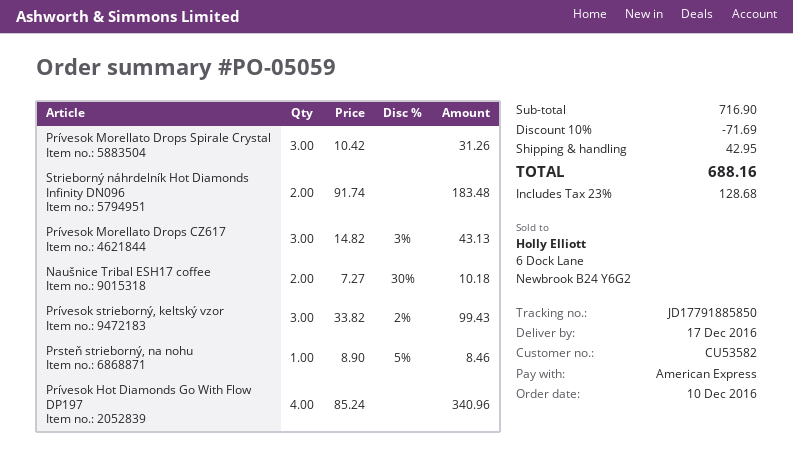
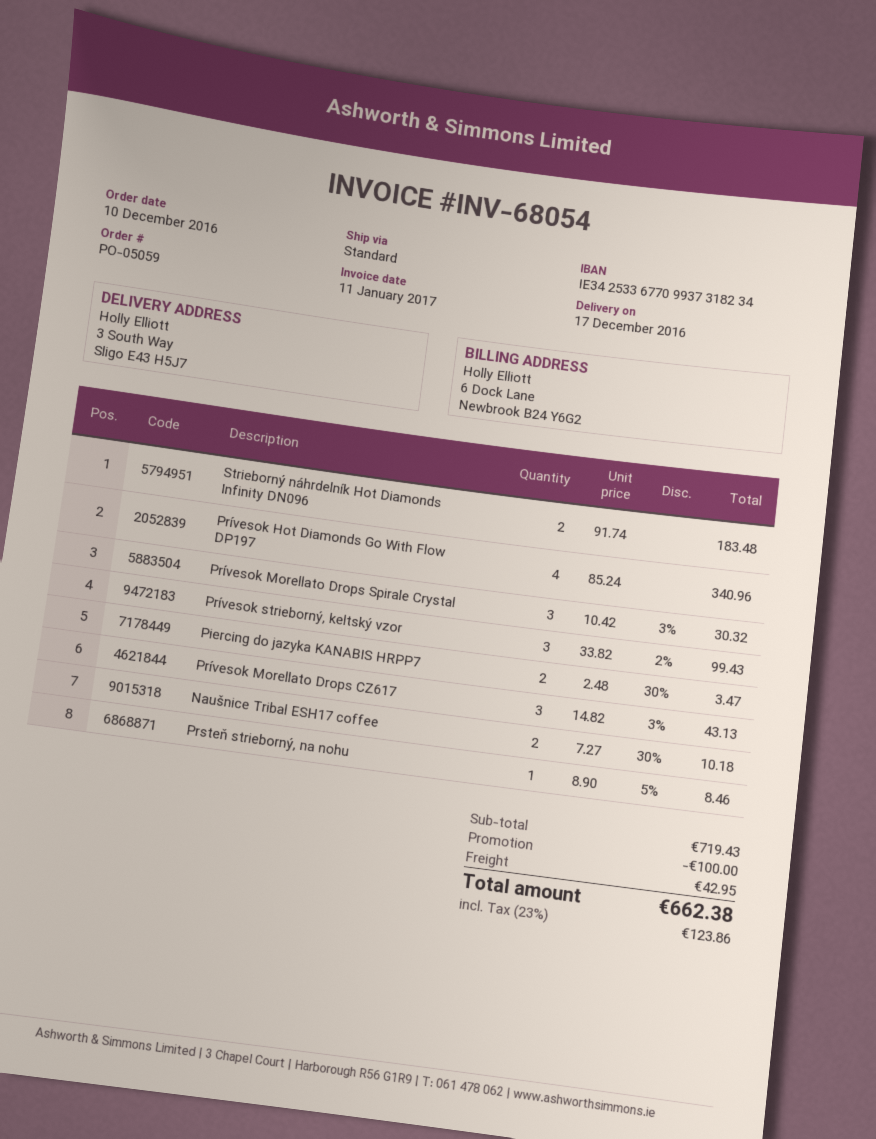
Prívesok Morellato Drops Spirale Crystal: 3 x 10.42 = 31.26 -> 3 x 10.42 - 3% = 30.32
Piercing do jazyka KANABIS HRPP7: none -> 2 x 2.48 - 30% = 3.47
subtotal: 716.90 -> 719.43
discount: 71.69 -> 100.00
tax: 23% = 128.68 -> 23% = 123.86
total: 688.16 -> 662.38

